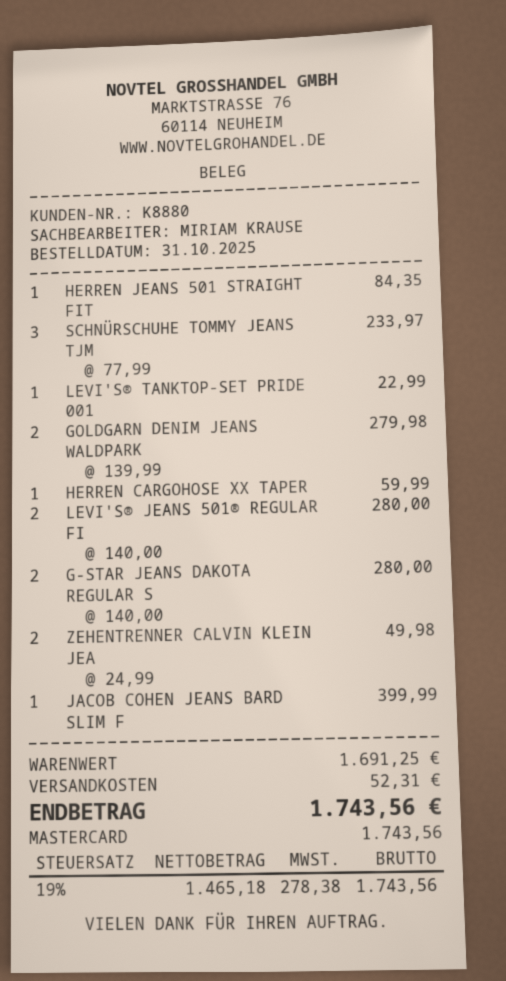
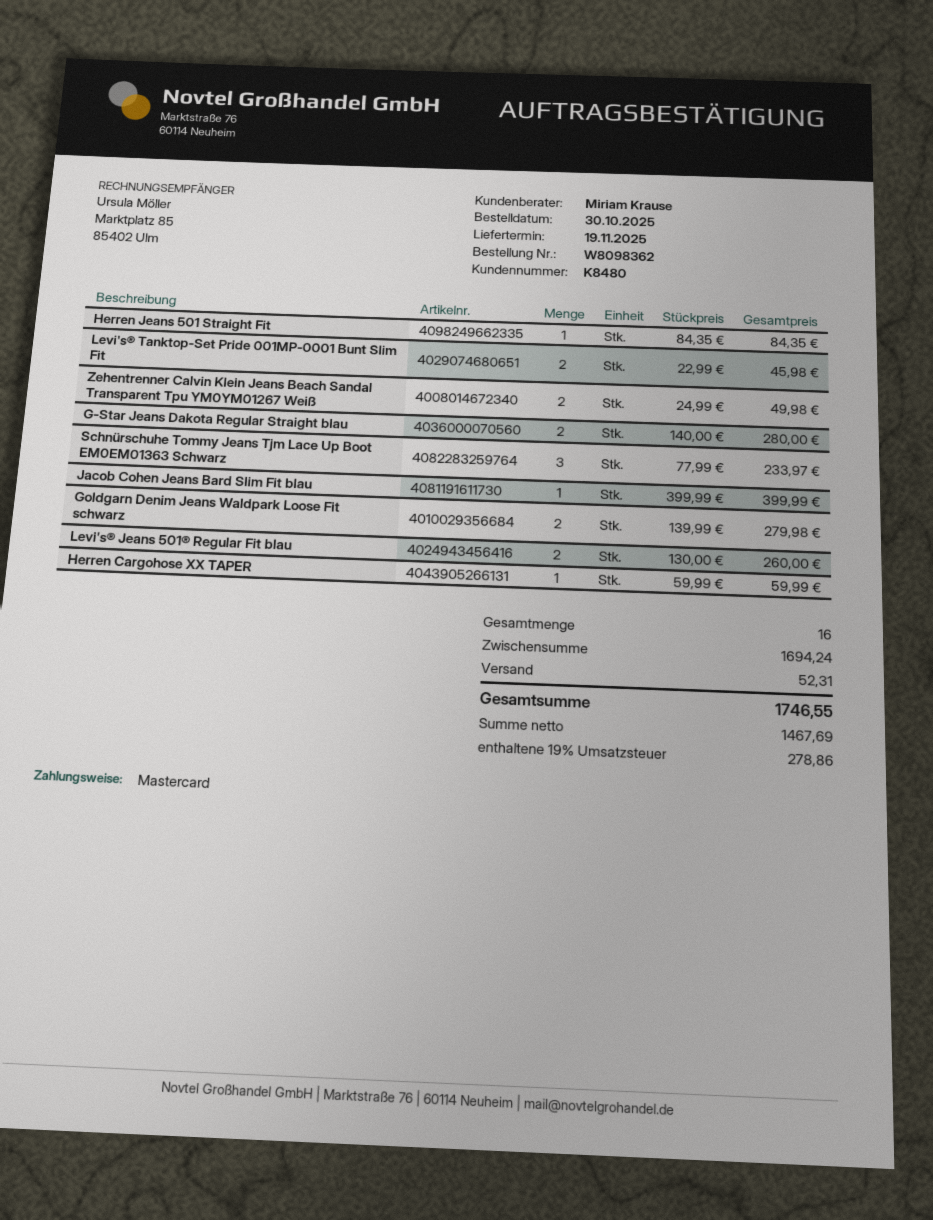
order date: 2025-10-31 -> 2025-10-30
customer number: K8880 -> K8480
LEVI'S® TANKTOP-SET PRIDE 001: 1 x 22.99 = 22.99 -> 2 x 22.99 = 45.98
LEVI'S® JEANS 501® REGULAR FI: 2 x 140.00 = 280.00 -> 2 x 130.00 = 260.00
subtotal: 1691.25 -> 1694.24
net: 1465.18 -> 1467.69
tax: 19% = 278.38 -> 19% = 278.86
total: 1743.56 -> 1746.55

